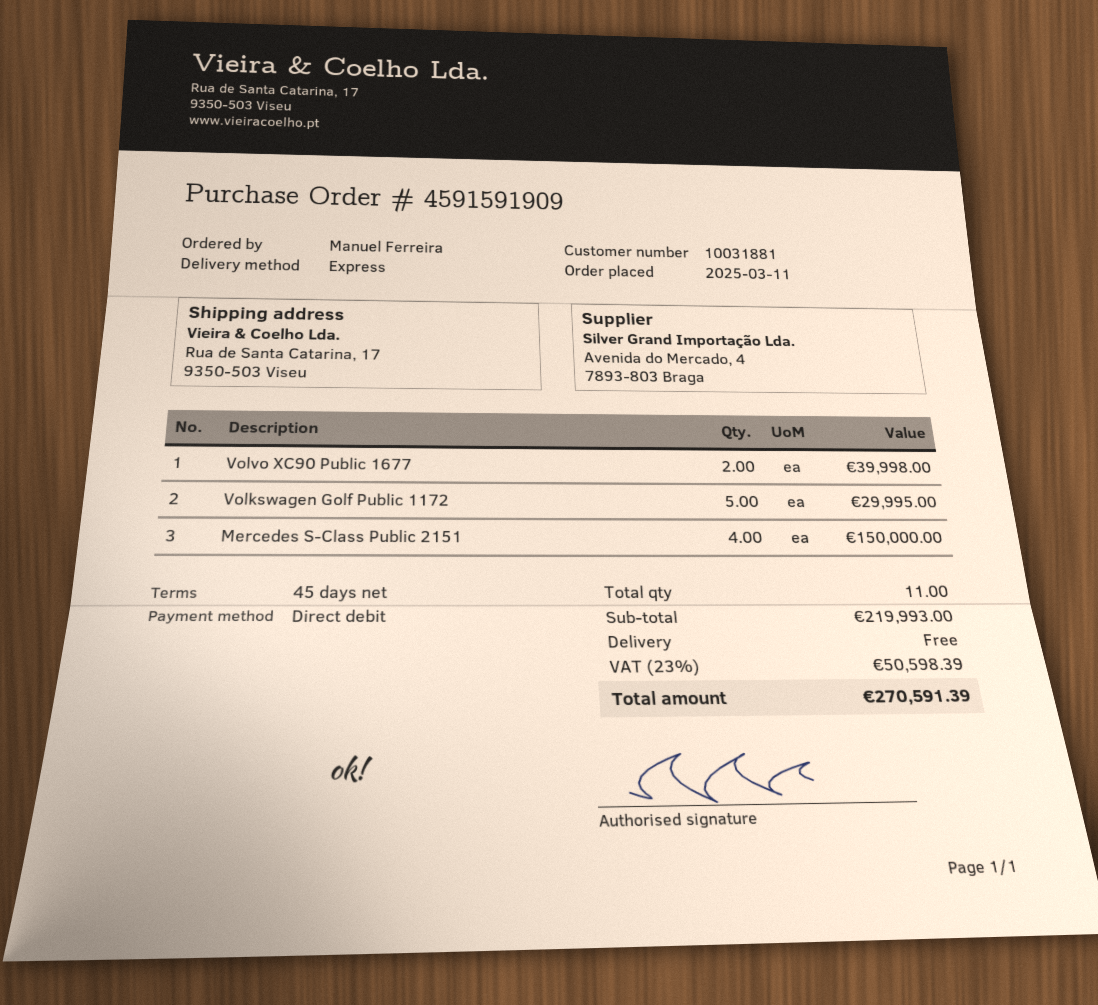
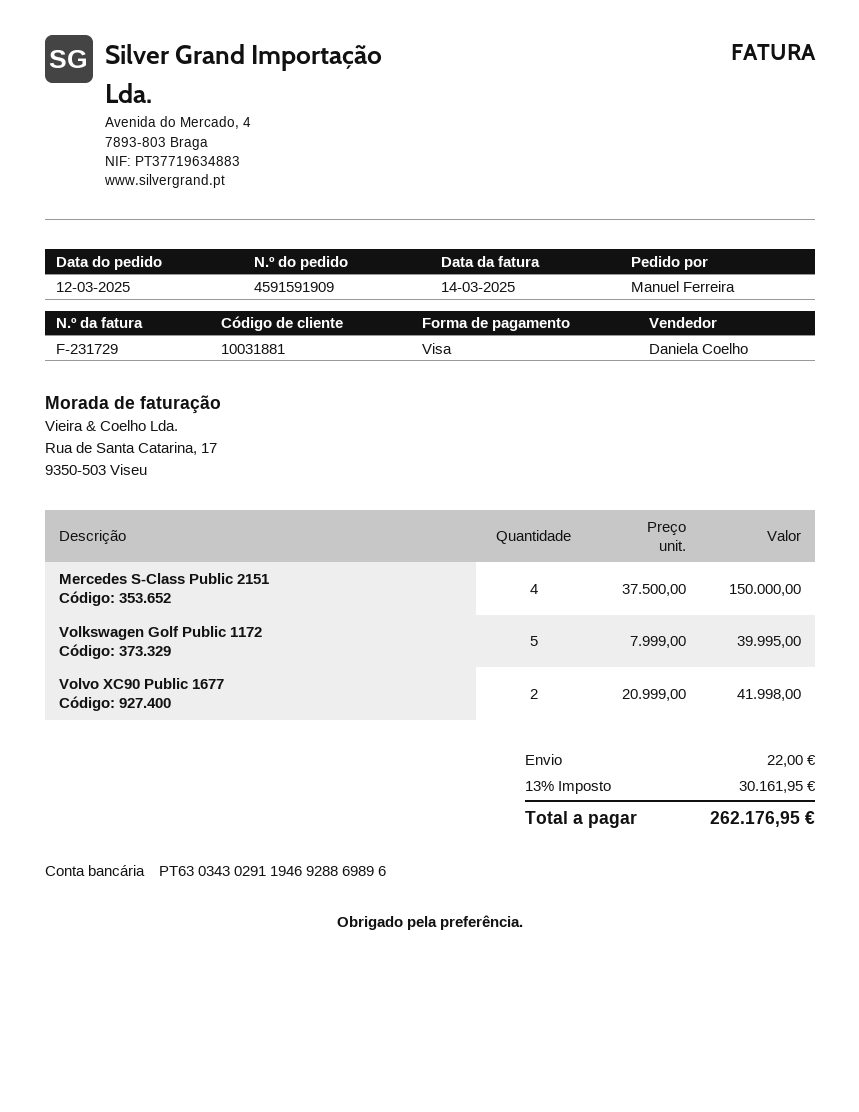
order date: 2025-03-11 -> 2025-03-12
payment method: direct debit -> Visa
Volvo XC90 Public 1677: 2 for 39998.00 -> 2 for 41998.00
Volkswagen Golf Public 1172: 5 for 29995.00 -> 5 for 39995.00
shipping: 0.00 -> 22.00
tax: 23% = 50598.39 -> 13% = 30161.95
total: 270591.39 -> 262176.95

